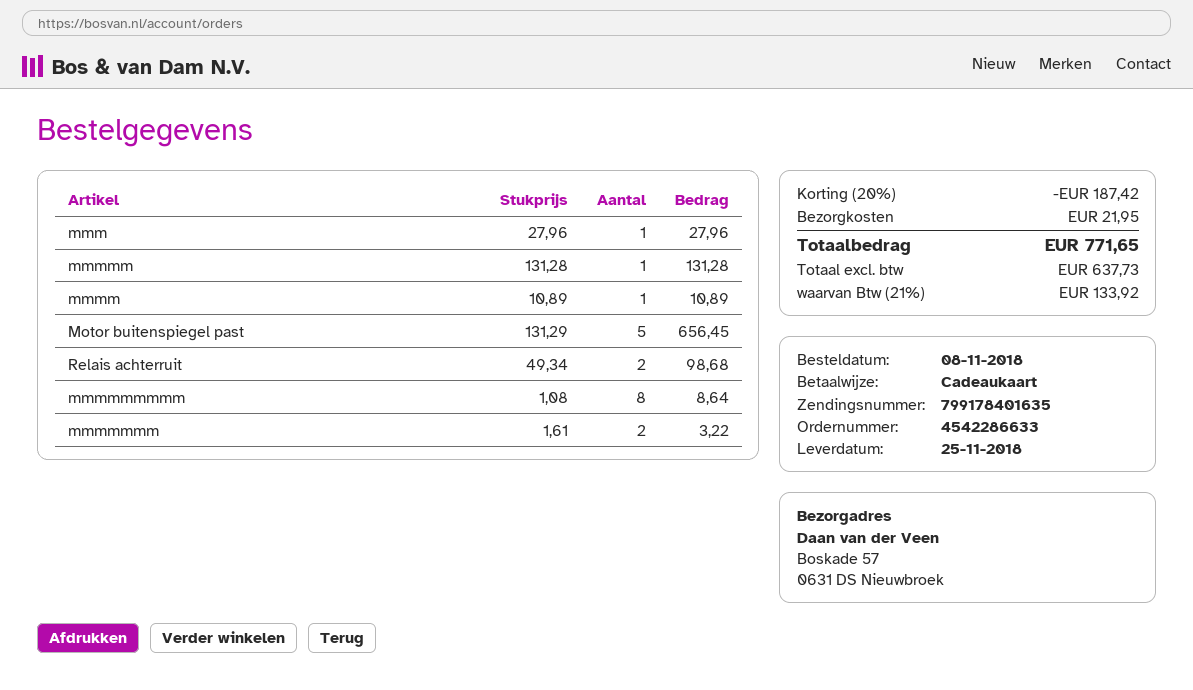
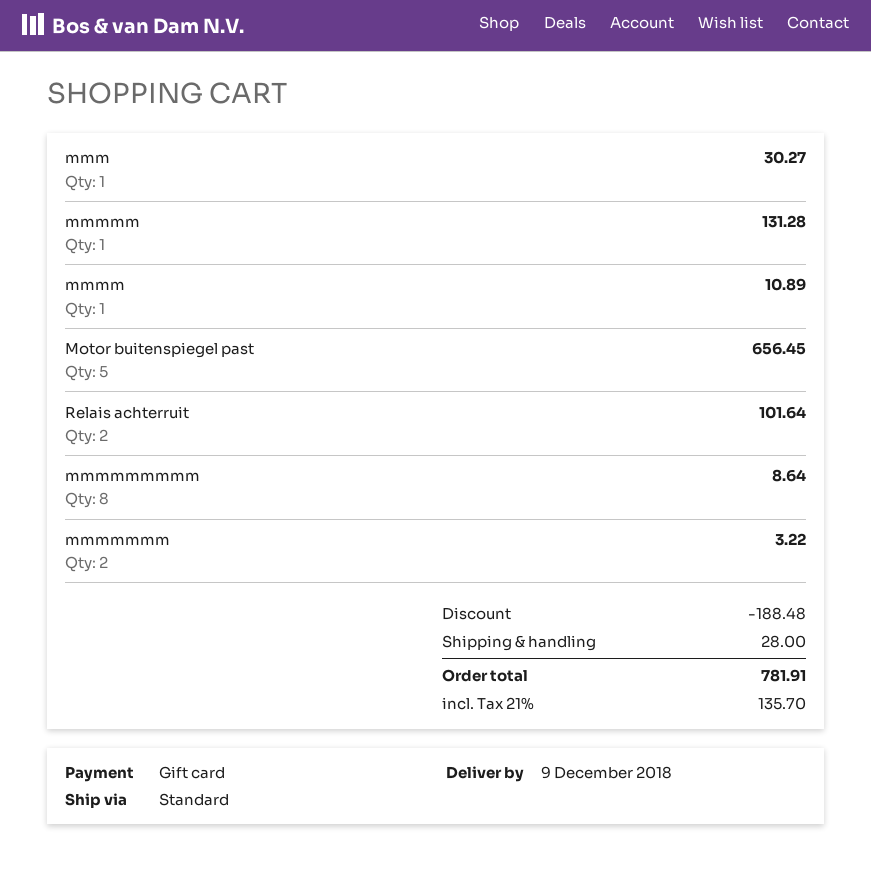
delivery date: 2018-11-25 -> 2018-12-09
mmm: 1 for 27.96 -> 1 for 30.27
Relais achterruit: 2 for 98.68 -> 2 for 101.64
discount: 187.42 -> 188.48
shipping: 21.95 -> 28.00
tax: 21% = 133.92 -> 21% = 135.70
total: 771.65 -> 781.91

